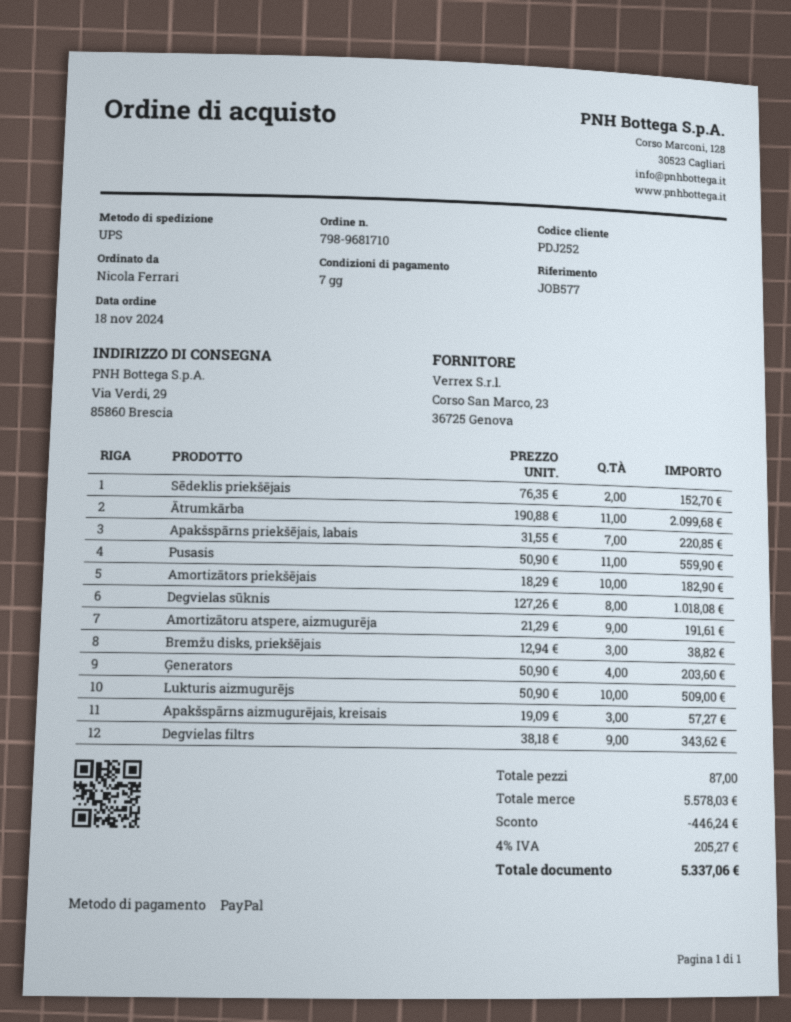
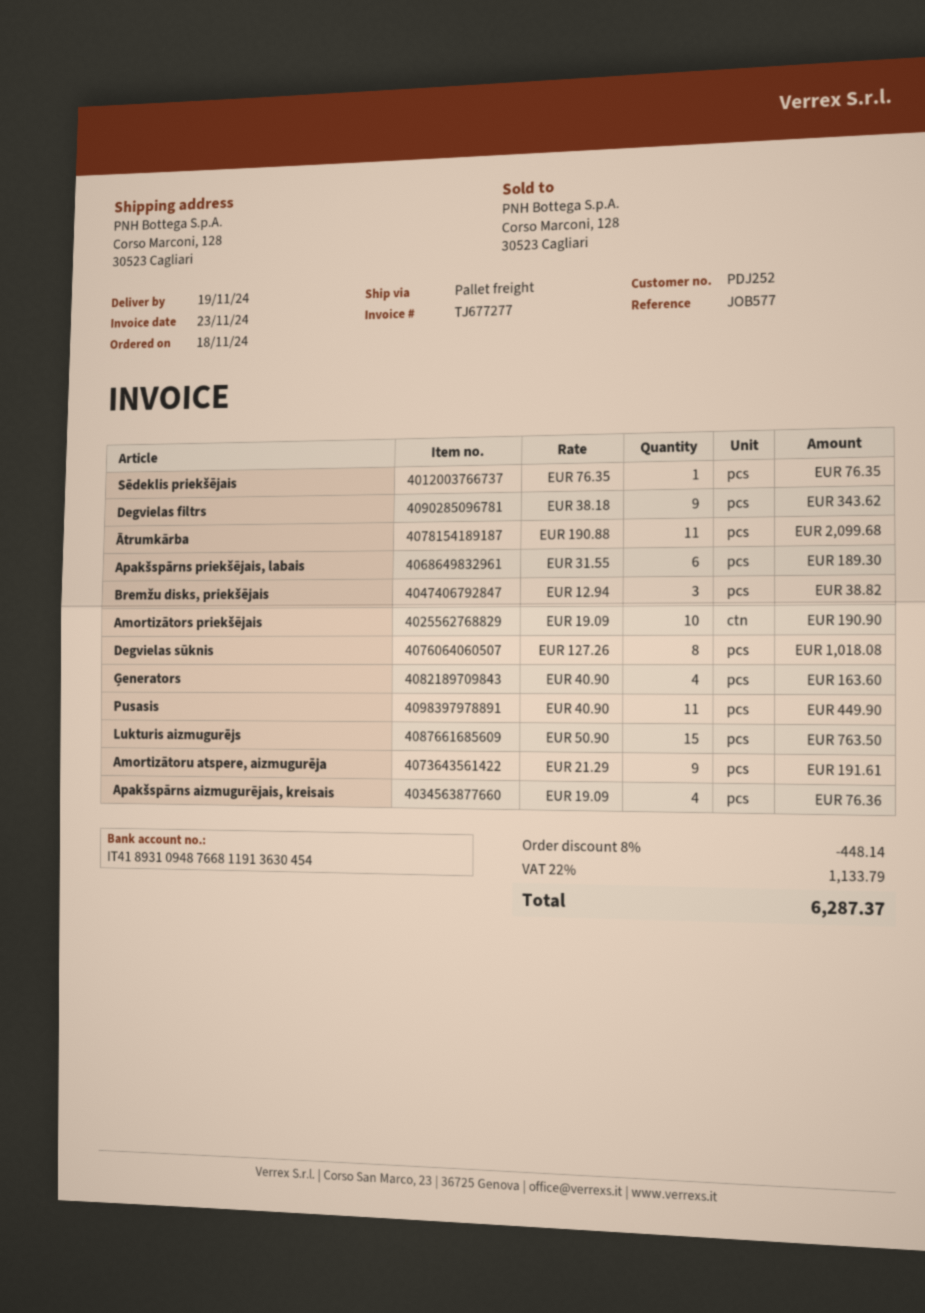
shipping method: UPS -> pallet freight
ship to: Via Verdi, 29, 85860 Brescia -> Corso Marconi, 128, 30523 Cagliari
Sēdeklis priekšējais: 2 x 76.35 = 152.70 -> 1 x 76.35 = 76.35
Apakšspārns priekšējais, labais: 7 x 31.55 = 220.85 -> 6 x 31.55 = 189.30
Pusasis: 11 x 50.90 = 559.90 -> 11 x 40.90 = 449.90
Amortizātors priekšējais: 10 x 18.29 = 182.90 -> 10 x 19.09 = 190.90
Ģenerators: 4 x 50.90 = 203.60 -> 4 x 40.90 = 163.60
Lukturis aizmugurējs: 10 x 50.90 = 509.00 -> 15 x 50.90 = 763.50
Apakšspārns aizmugurējais, kreisais: 3 x 19.09 = 57.27 -> 4 x 19.09 = 76.36
discount: 446.24 -> 448.14
tax: 4% = 205.27 -> 22% = 1133.79
total: 5337.06 -> 6287.37

